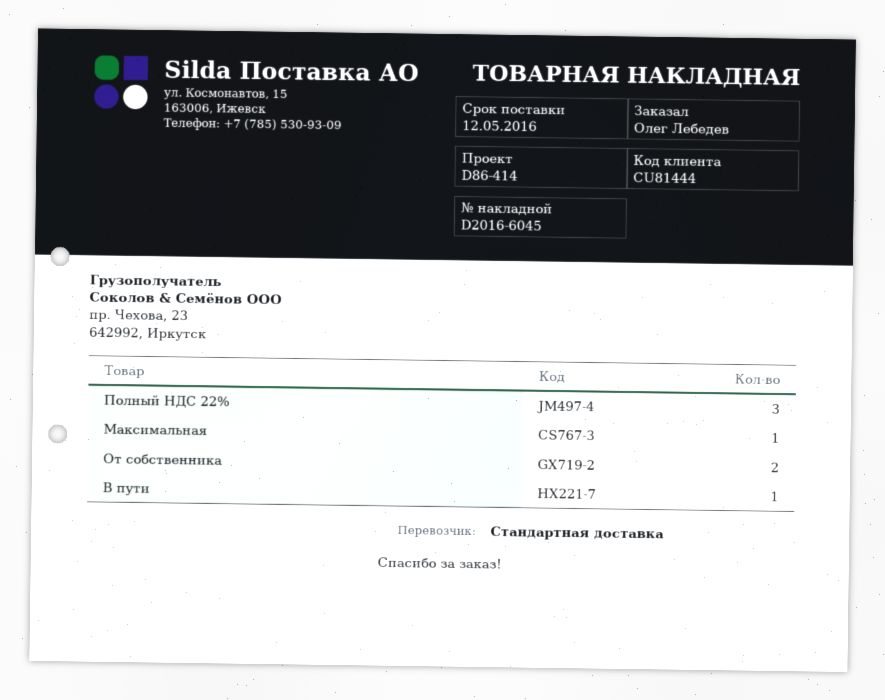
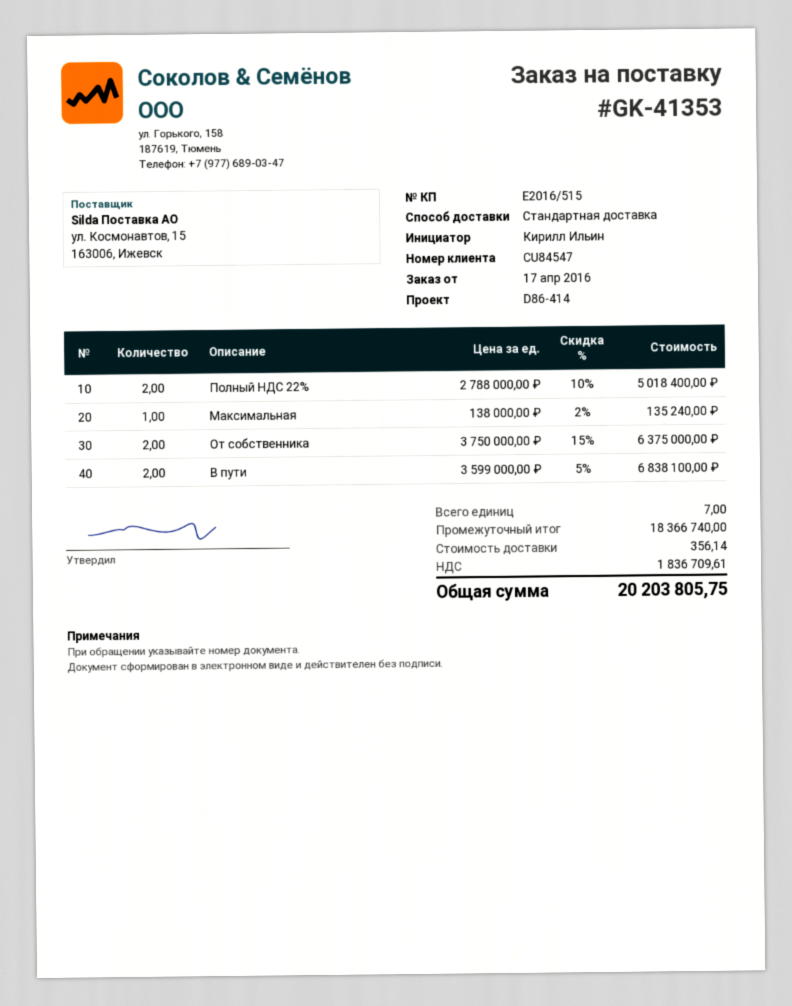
customer number: CU81444 -> CU84547
ordered by: Олег Лебедев -> Кирилл Ильин
Полный НДС 22%: 3 -> 2
В пути: 1 -> 2

